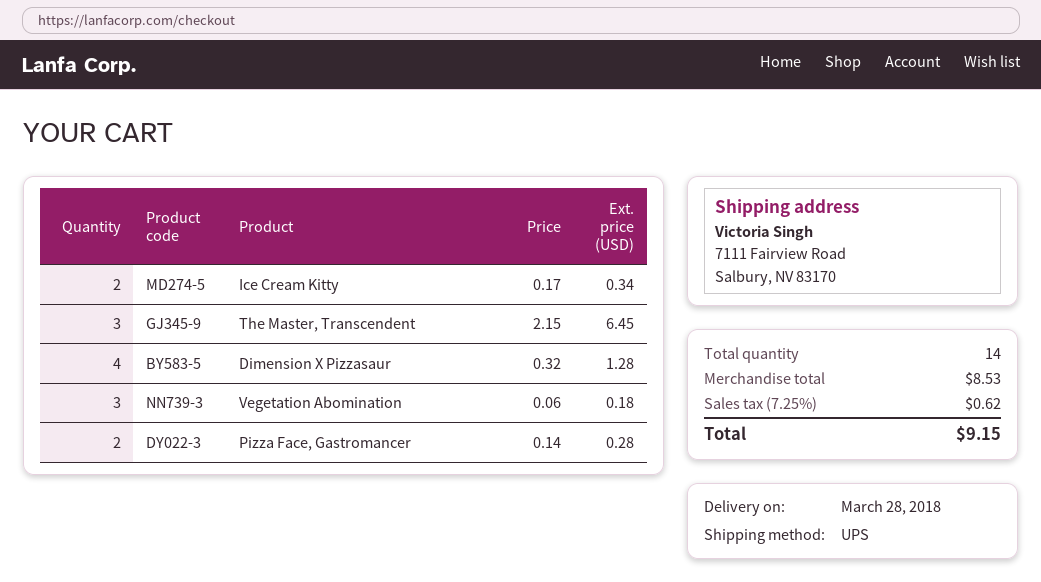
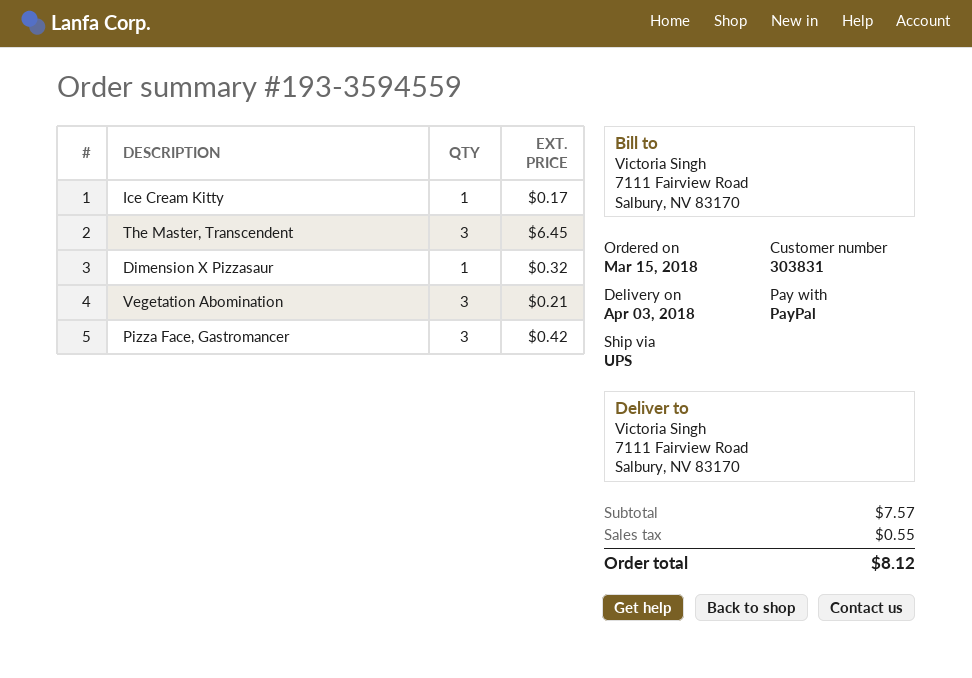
delivery date: 2018-03-28 -> 2018-04-03
Ice Cream Kitty: 2 for 0.34 -> 1 for 0.17
Dimension X Pizzasaur: 4 for 1.28 -> 1 for 0.32
Vegetation Abomination: 3 for 0.18 -> 3 for 0.21
Pizza Face, Gastromancer: 2 for 0.28 -> 3 for 0.42
subtotal: 8.53 -> 7.57
tax: 0.62 -> 0.55
total: 9.15 -> 8.12

